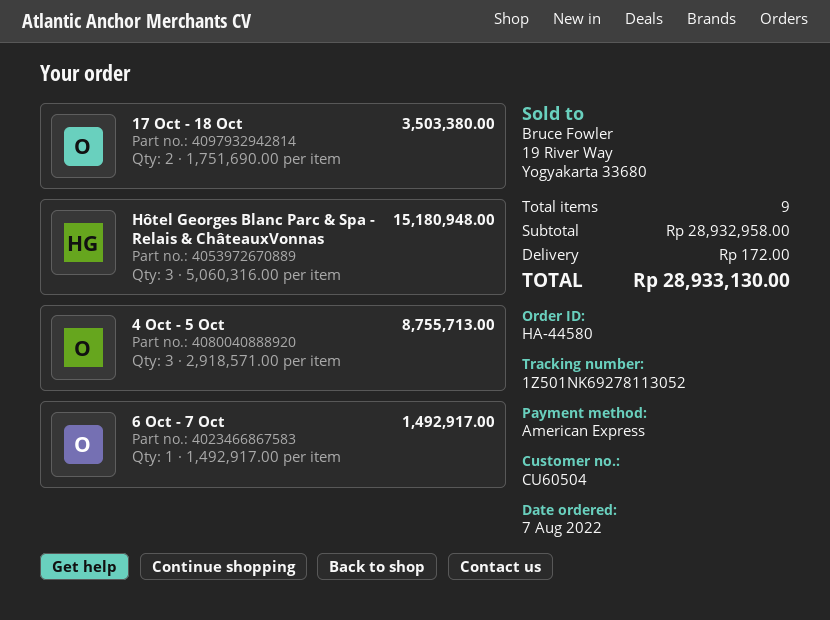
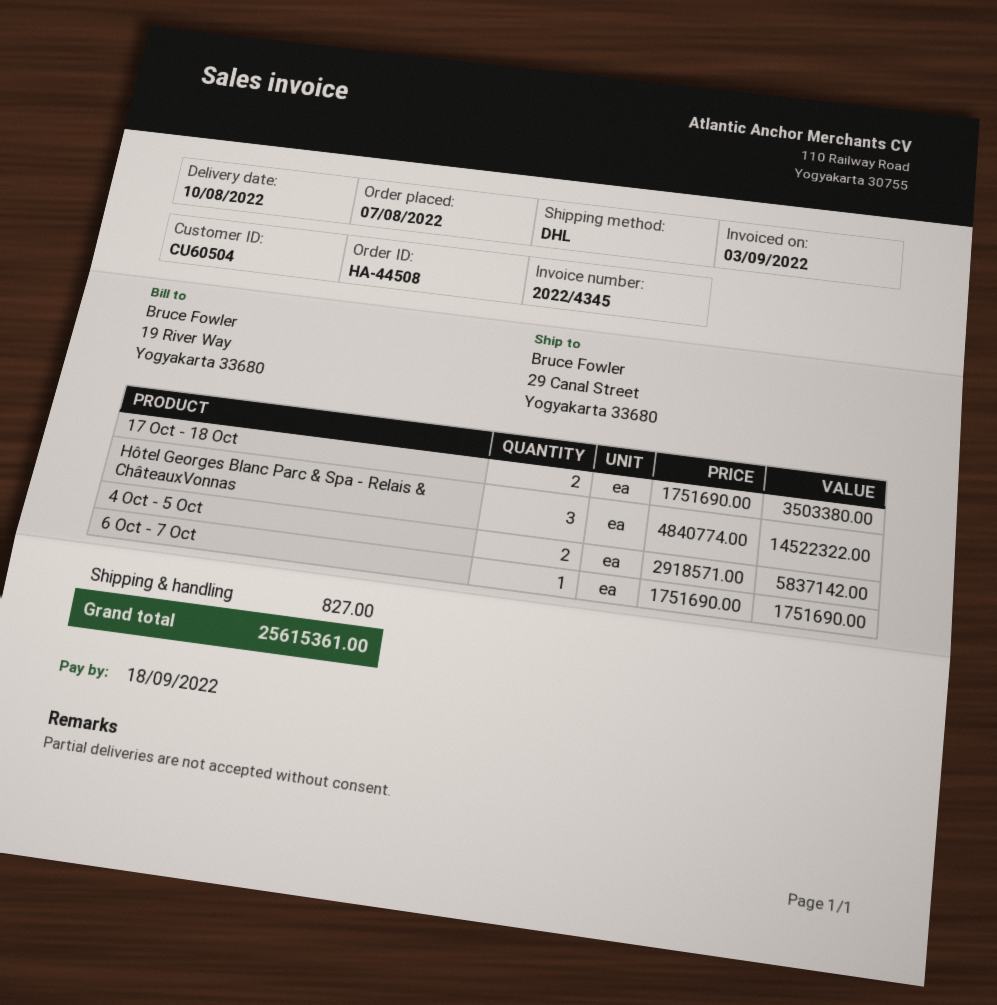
order number: HA-44580 -> HA-44508
Hôtel Georges Blanc Parc & Spa - Relais & ChâteauxVonnas: 3 x 5060316.00 = 15180948.00 -> 3 x 4840774.00 = 14522322.00
4 Oct - 5 Oct: 3 x 2918571.00 = 8755713.00 -> 2 x 2918571.00 = 5837142.00
6 Oct - 7 Oct: 1 x 1492917.00 = 1492917.00 -> 1 x 1751690.00 = 1751690.00
shipping: 172.00 -> 827.00
total: 28933130.00 -> 25615361.00

